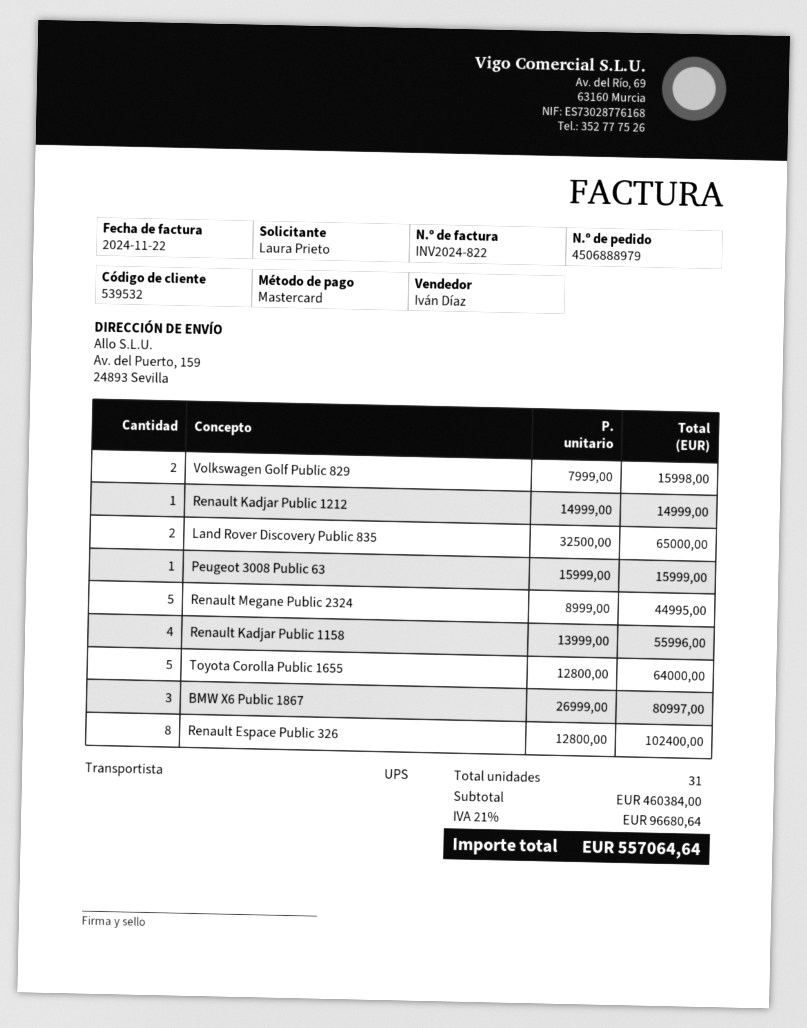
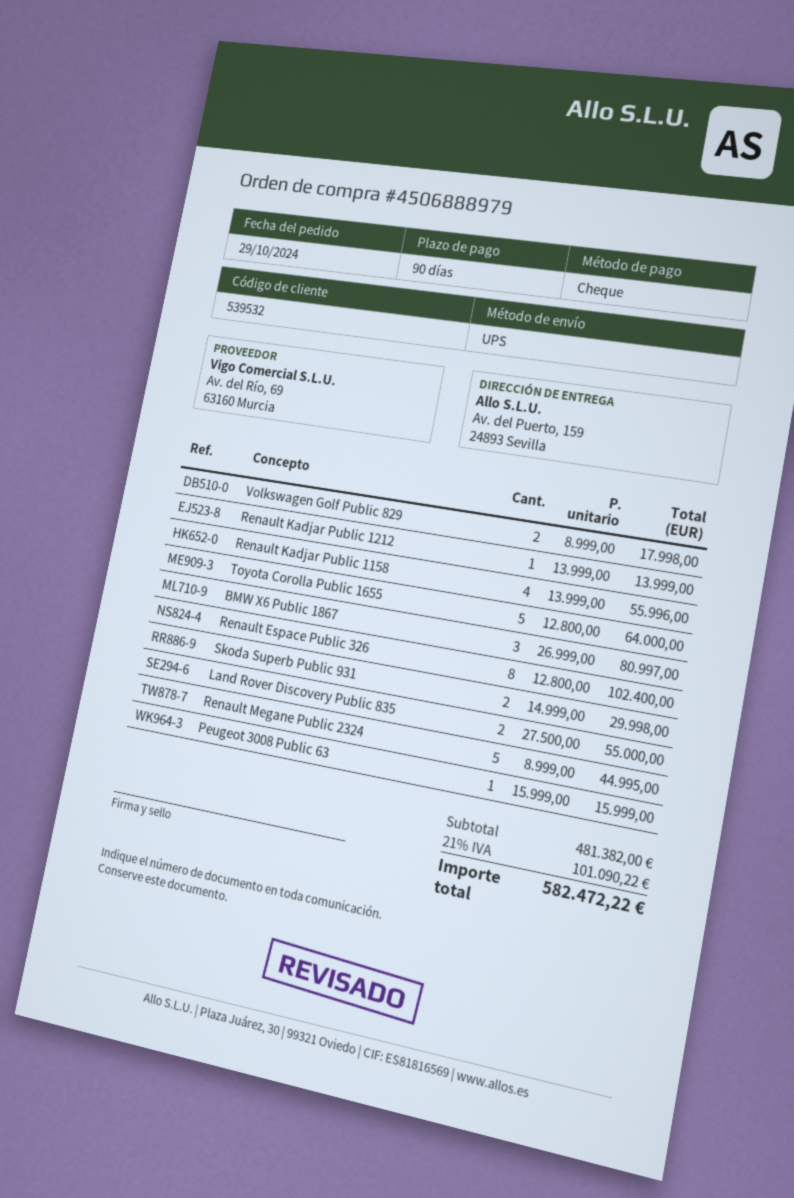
payment method: Mastercard -> cheque
Volkswagen Golf Public 829: 2 x 7999.00 = 15998.00 -> 2 x 8999.00 = 17998.00
Renault Kadjar Public 1212: 1 x 14999.00 = 14999.00 -> 1 x 13999.00 = 13999.00
Land Rover Discovery Public 835: 2 x 32500.00 = 65000.00 -> 2 x 27500.00 = 55000.00
Skoda Superb Public 931: none -> 2 x 14999.00 = 29998.00
subtotal: 460384.00 -> 481382.00
tax: 21% = 96680.64 -> 21% = 101090.22
total: 557064.64 -> 582472.22

